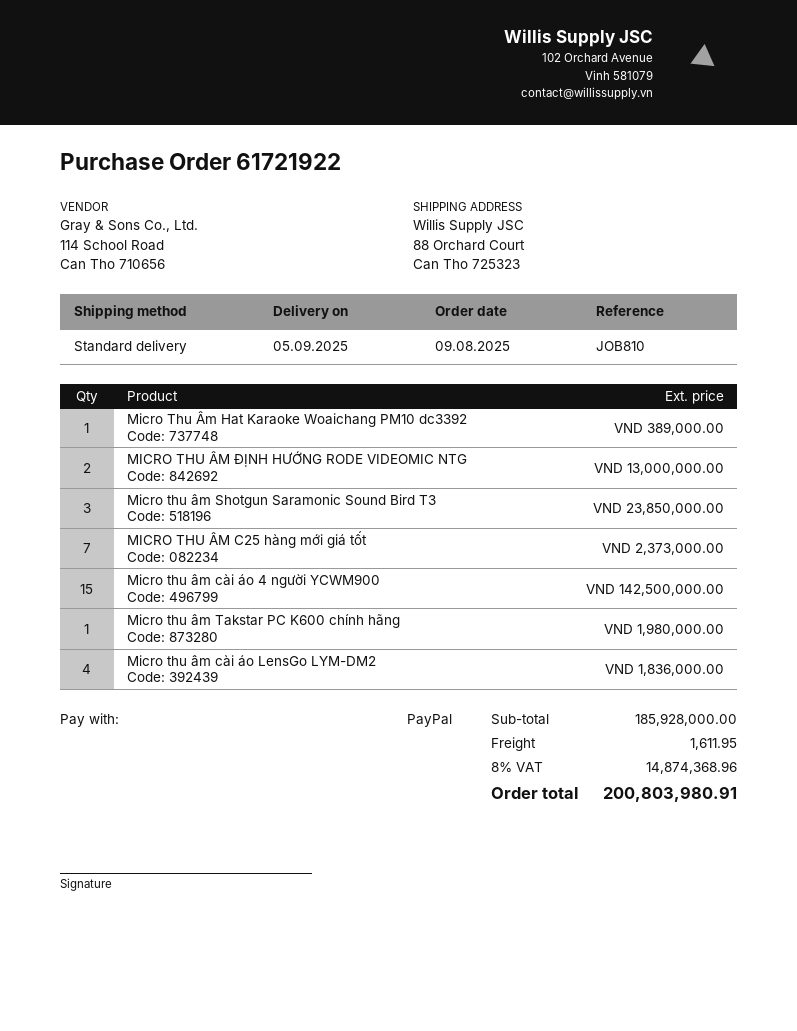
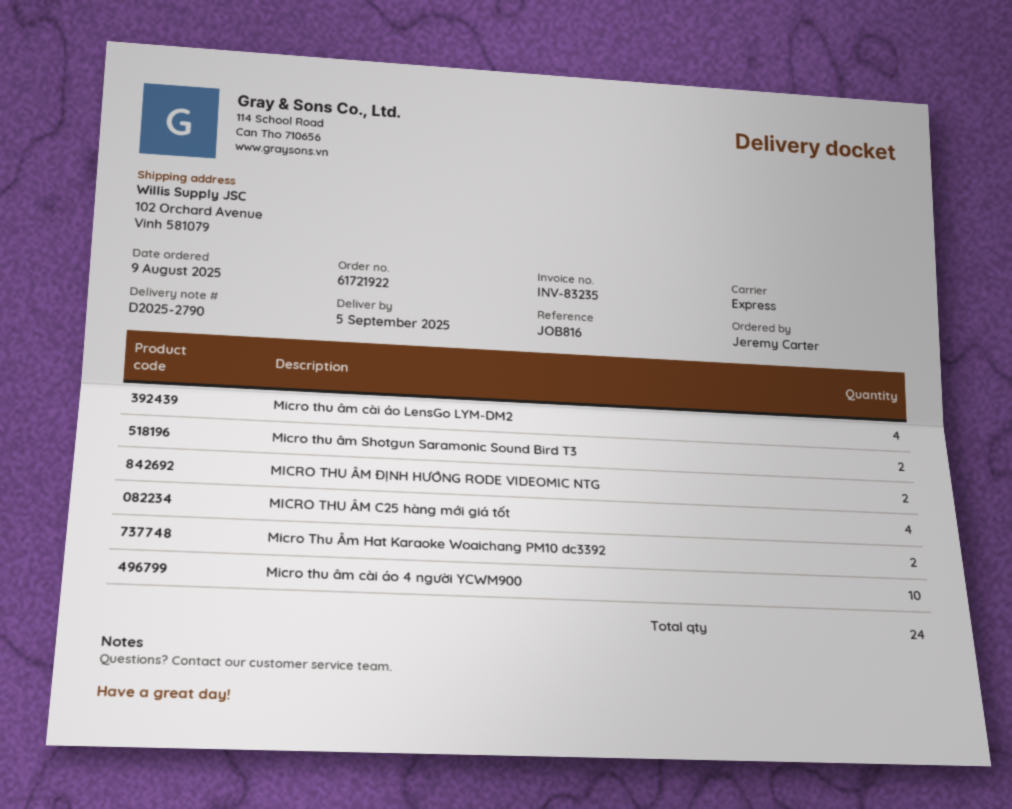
reference: JOB810 -> JOB816
shipping method: standard -> express
ship to: 88 Orchard Court, Can Tho 725323 -> 102 Orchard Avenue, Vinh 581079
Micro Thu Âm Hat Karaoke Woaichang PM10 dc3392: 1 -> 2
Micro thu âm Shotgun Saramonic Sound Bird T3: 3 -> 2
MICRO THU ÂM C25 hàng mới giá tốt: 7 -> 4
Micro thu âm cài áo 4 người YCWM900: 15 -> 10
Micro thu âm Takstar PC K600 chính hãng: 1 -> none

